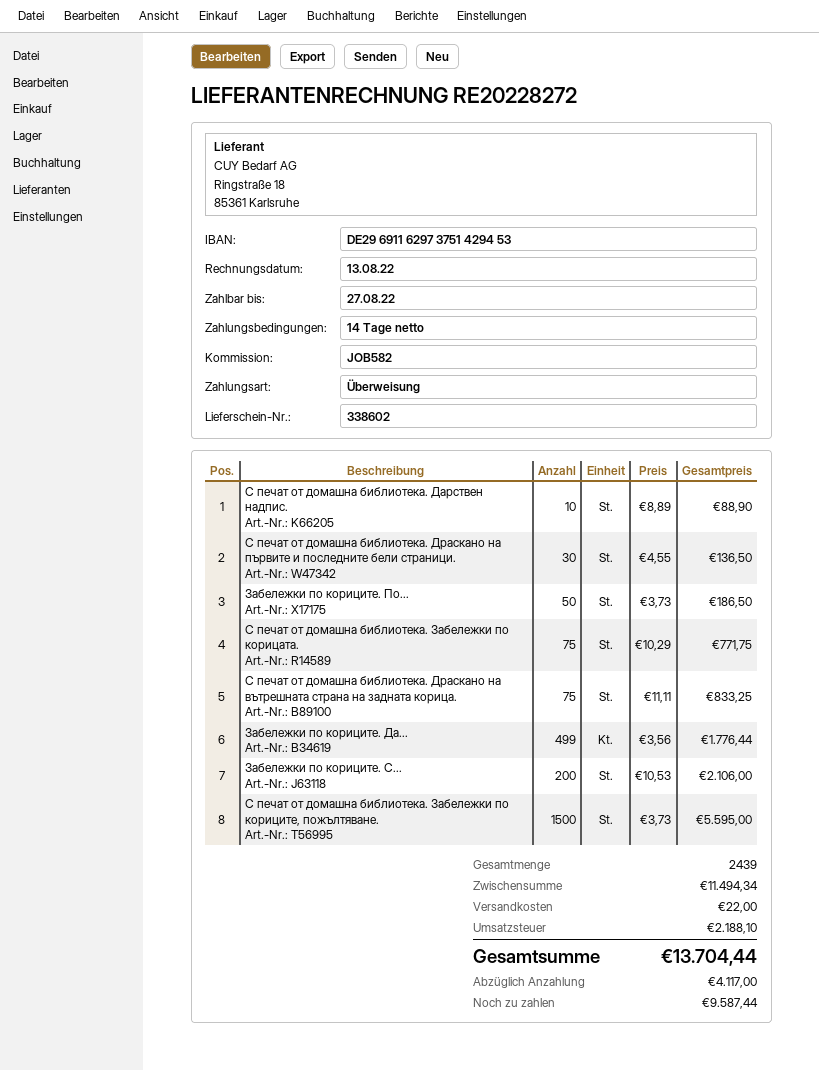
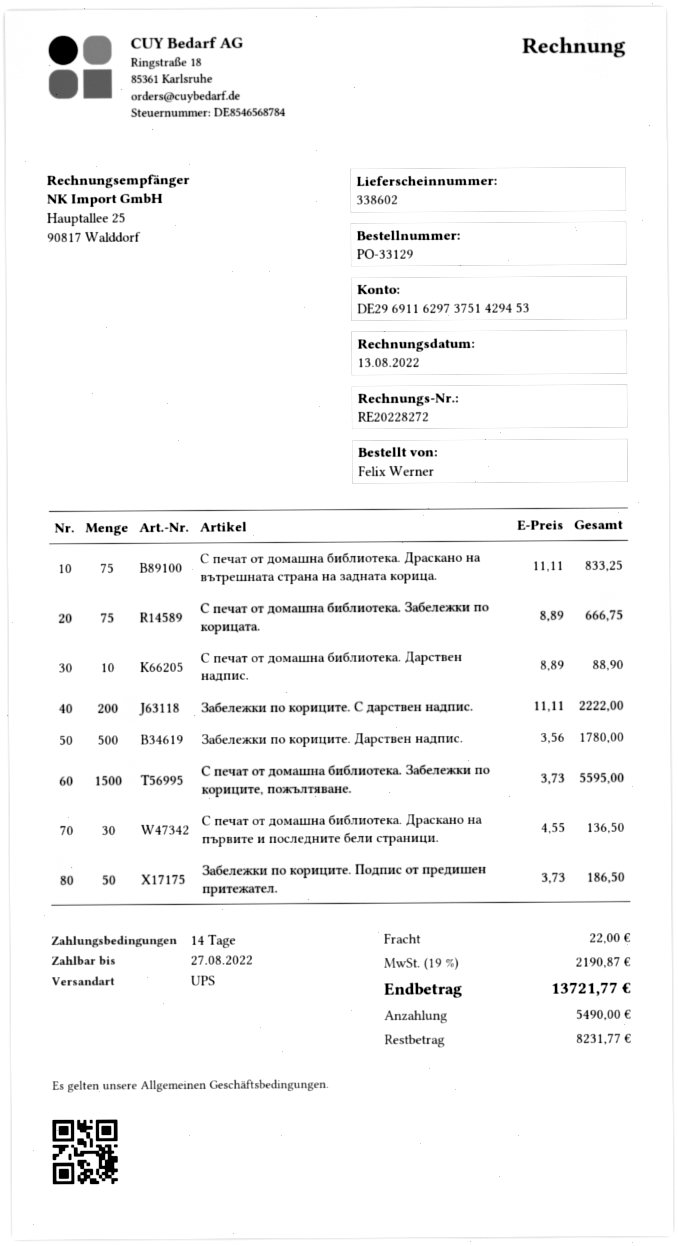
С печат от домашна библиотека. Забележки по корицата.: 75 x 10.29 = 771.75 -> 75 x 8.89 = 666.75
Забележки по кориците. Да...: 499 x 3.56 = 1776.44 -> 500 x 3.56 = 1780.00
Забележки по кориците. С...: 200 x 10.53 = 2106.00 -> 200 x 11.11 = 2222.00
tax: 2188.10 -> 2190.87
total: 13704.44 -> 13721.77
deposit: 4117.00 -> 5490.00
balance: 9587.44 -> 8231.77

